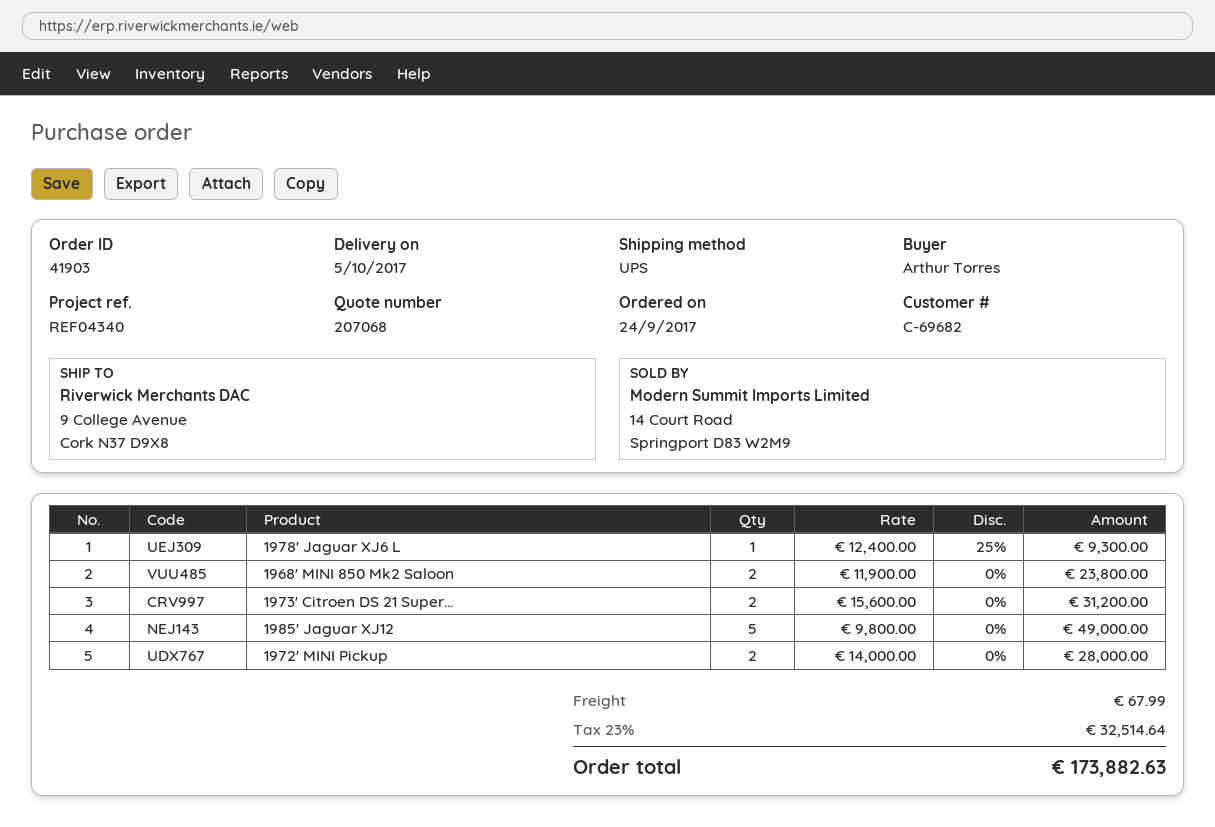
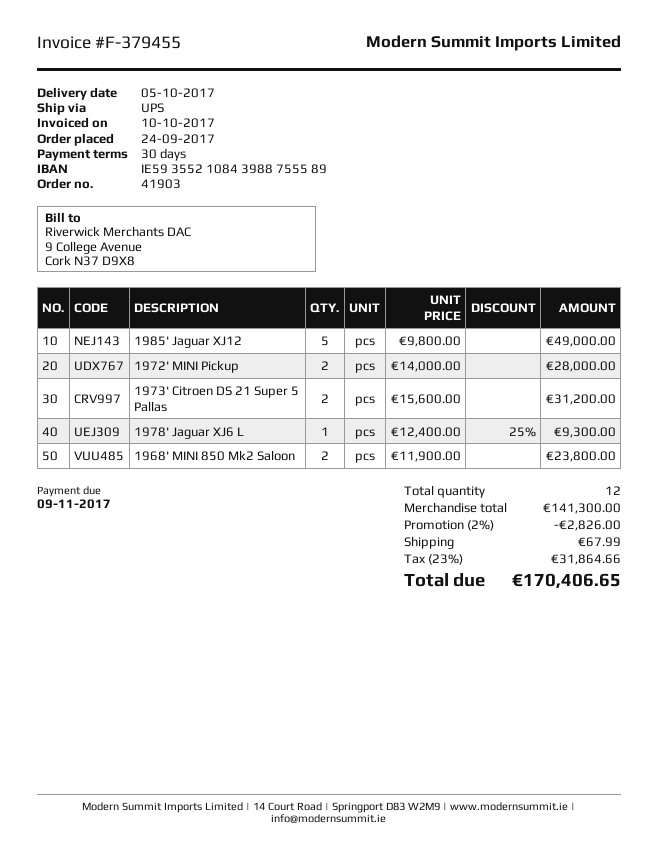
discount: none -> 2% = 2826.00
tax: 23% = 32514.64 -> 23% = 31864.66
total: 173882.63 -> 170406.65

